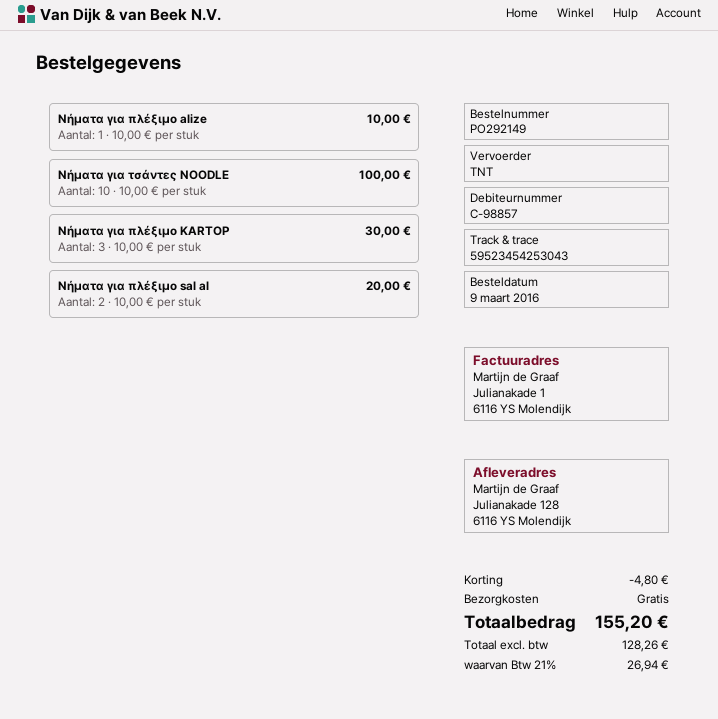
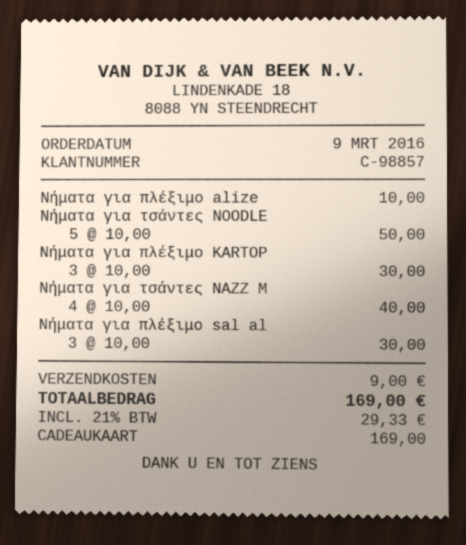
Νήματα για τσάντες NOODLE: 10 x 10.00 = 100.00 -> 5 x 10.00 = 50.00
Νήματα για πλέξιμο sal al: 2 x 10.00 = 20.00 -> 3 x 10.00 = 30.00
Νήματα για τσάντες NAZZ M: none -> 4 x 10.00 = 40.00
discount: 4.80 -> none
shipping: 0.00 -> 9.00
tax: 21% = 26.94 -> 21% = 29.33
total: 155.20 -> 169.00

